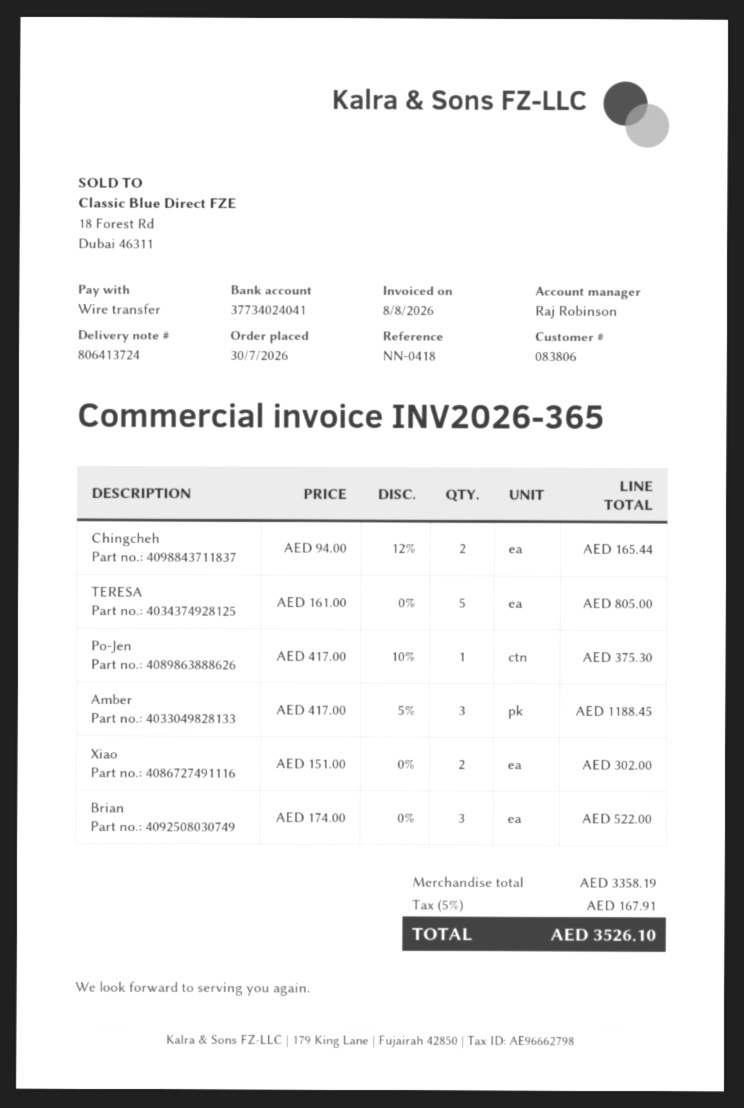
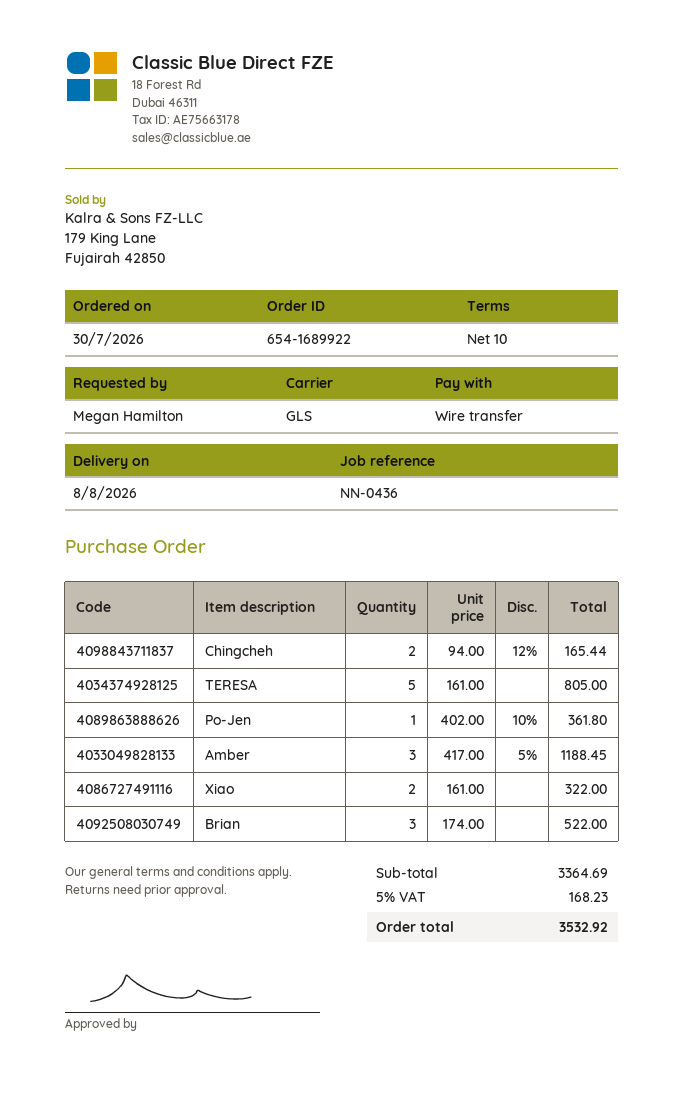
reference: NN-0418 -> NN-0436
Po-Jen: 1 x 417.00 - 10% = 375.30 -> 1 x 402.00 - 10% = 361.80
Xiao: 2 x 151.00 = 302.00 -> 2 x 161.00 = 322.00
subtotal: 3358.19 -> 3364.69
tax: 5% = 167.91 -> 5% = 168.23
total: 3526.10 -> 3532.92

